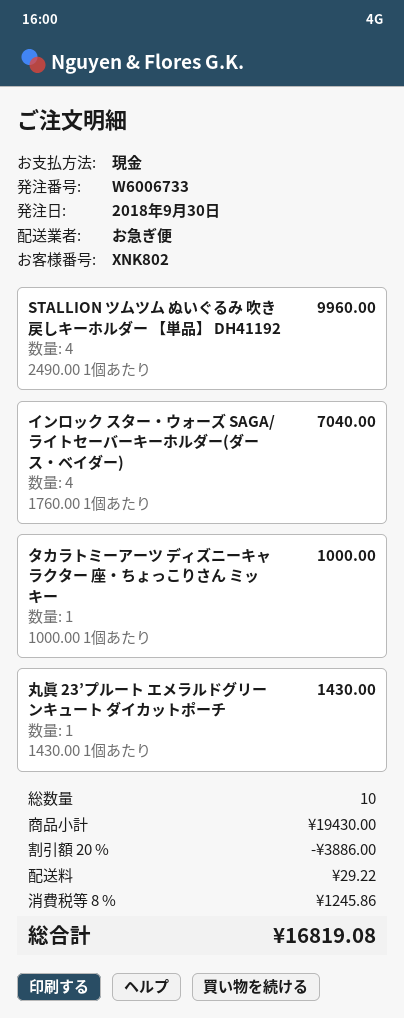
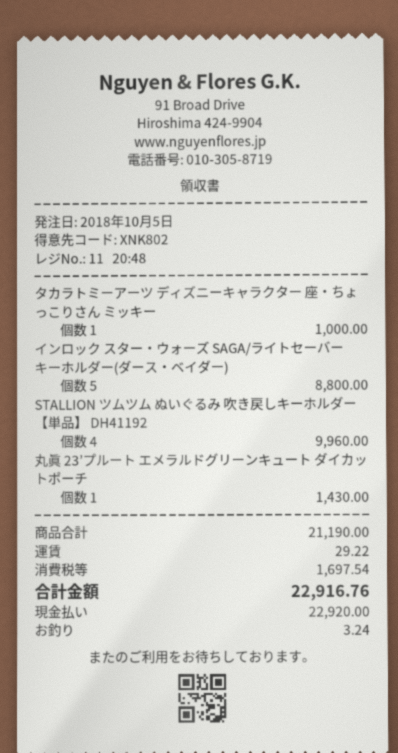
order date: 2018-09-30 -> 2018-10-05
インロック スター・ウォーズ SAGA/ライトセーバーキーホルダー(ダース・ベイダー): 4 for 7040.00 -> 5 for 8800.00
subtotal: 19430.00 -> 21190.00
discount: 20% = 3886.00 -> none
tax: 1245.86 -> 1697.54
total: 16819.08 -> 22916.76

